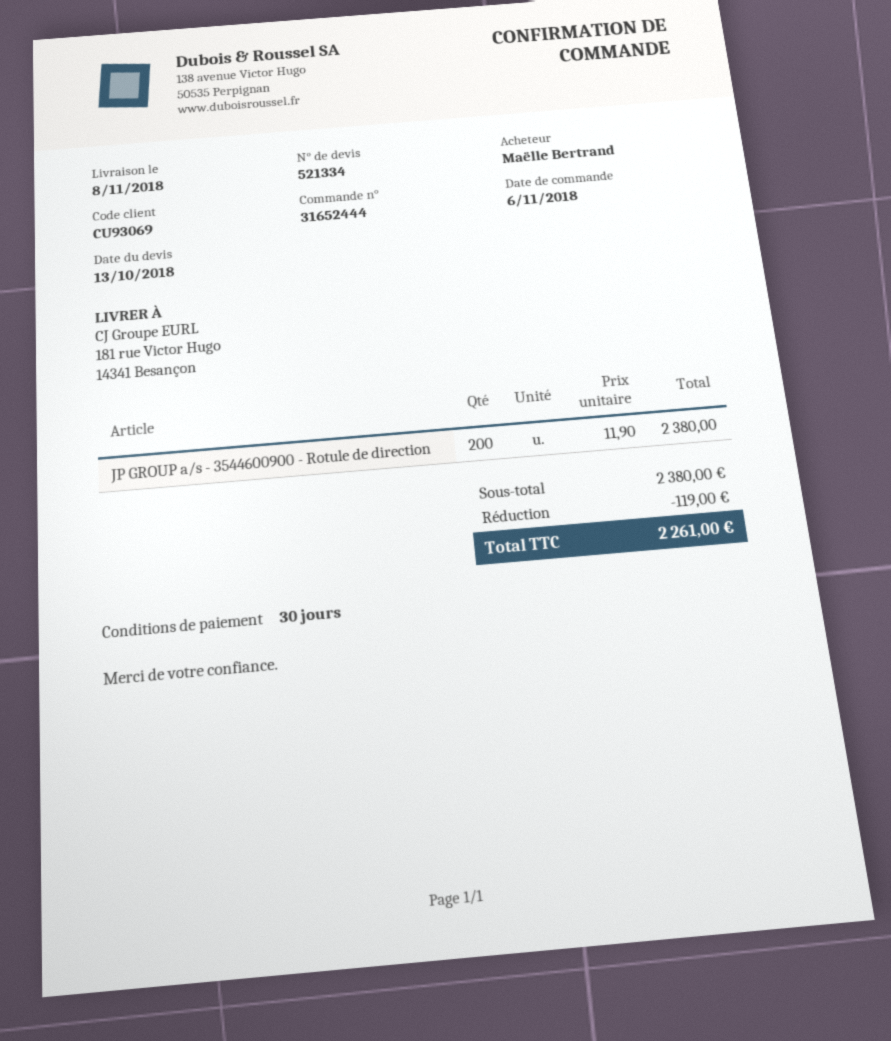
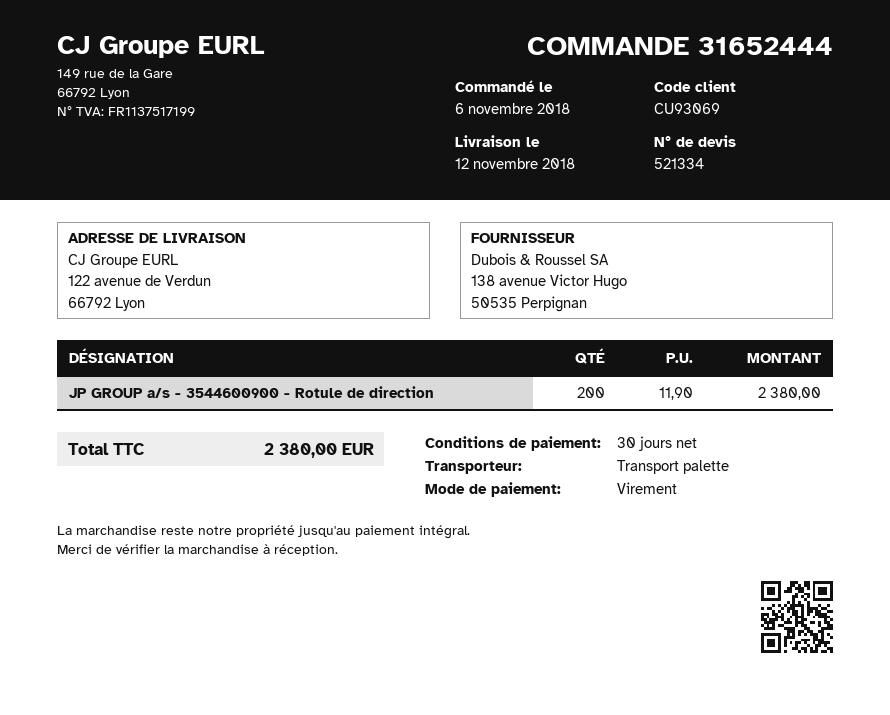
delivery date: 2018-11-08 -> 2018-11-12
ship to: 181 rue Victor Hugo, 14341 Besançon -> 122 avenue de Verdun, 66792 Lyon
discount: 119.00 -> none
total: 2261.00 -> 2380.00

